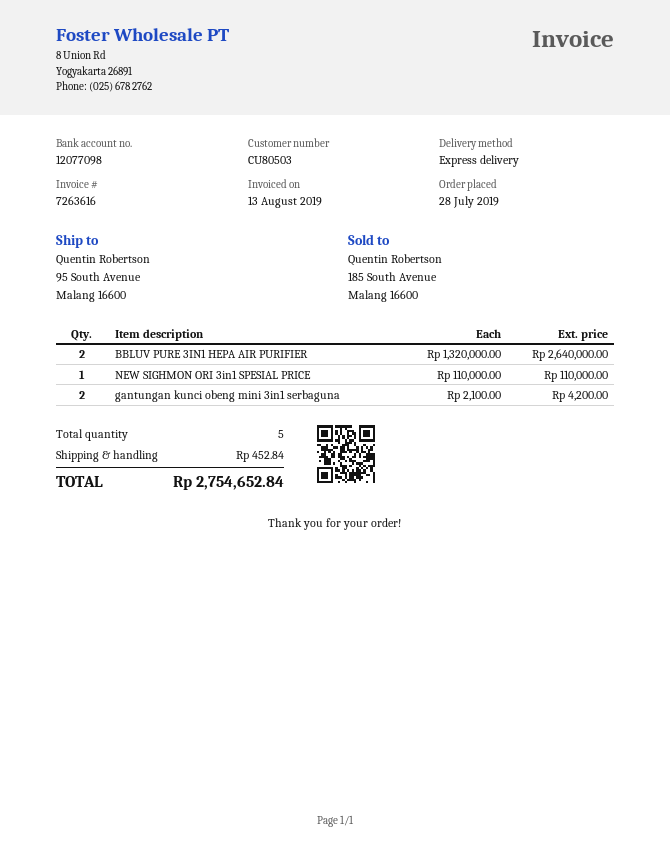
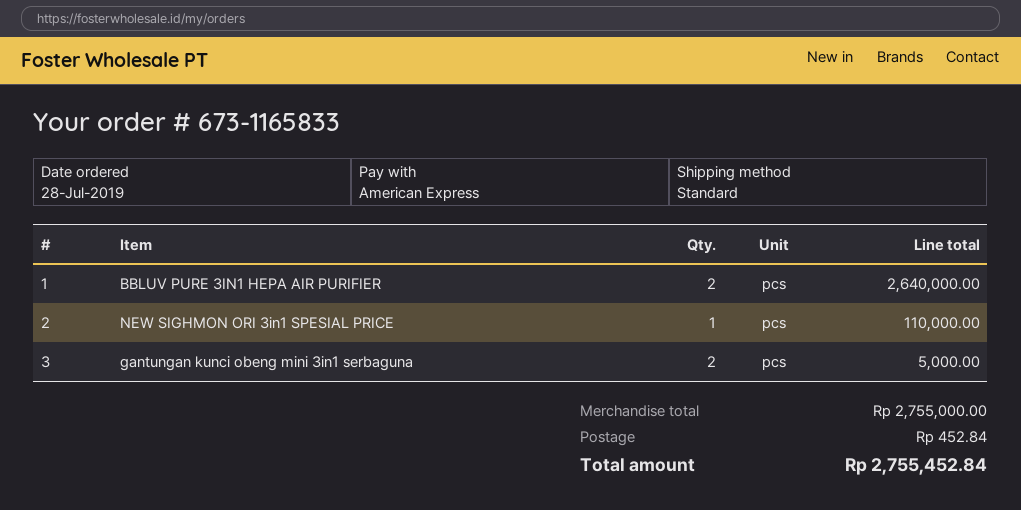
shipping method: express -> standard
gantungan kunci obeng mini 3in1 serbaguna: 2 for 4200.00 -> 2 for 5000.00
total: 2754652.84 -> 2755452.84

